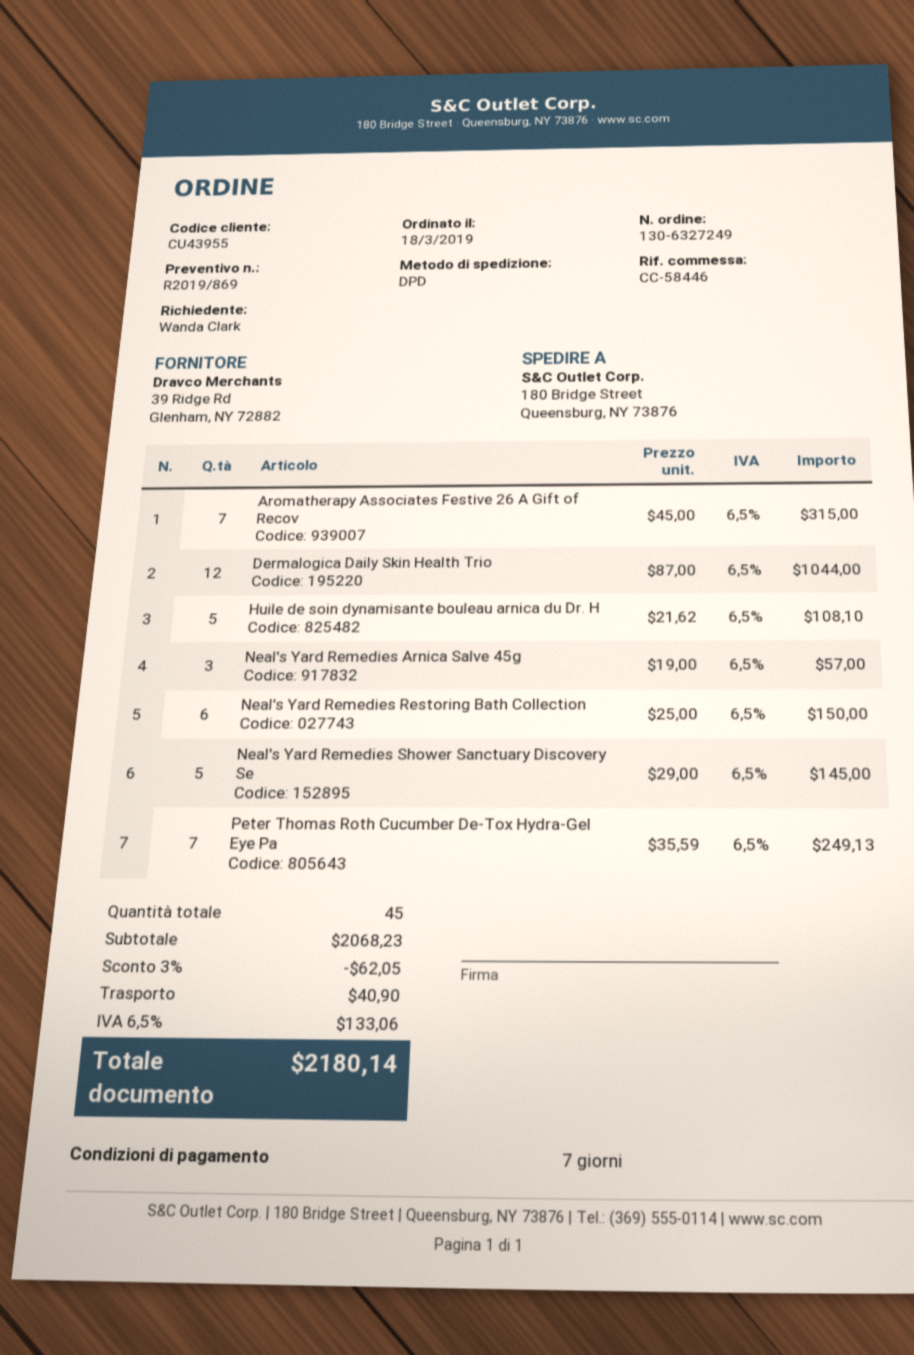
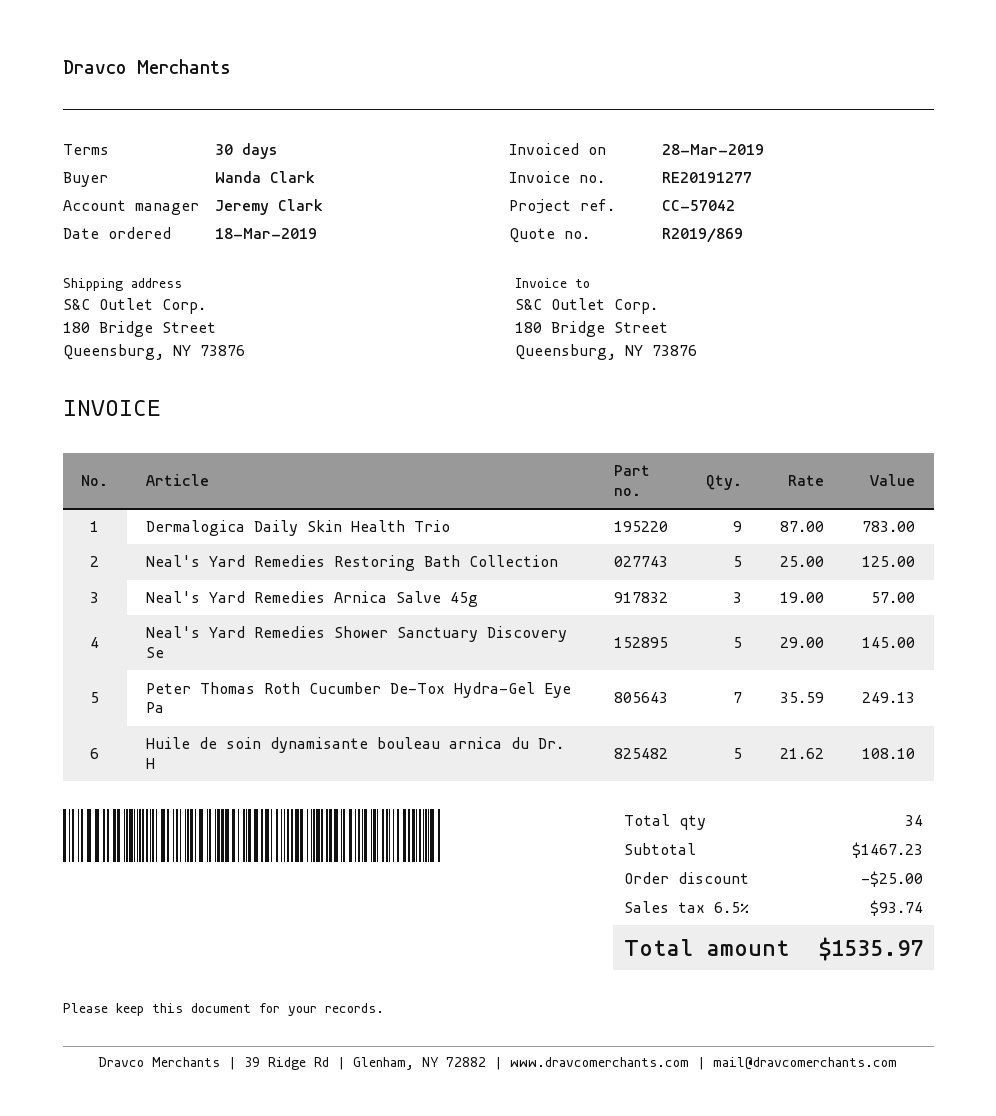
payment terms: 7 days -> 30 days
reference: CC-58446 -> CC-57042
Aromatherapy Associates Festive 26 A Gift of Recov: 7 x 45.00 = 315.00 -> none
Dermalogica Daily Skin Health Trio: 12 x 87.00 = 1044.00 -> 9 x 87.00 = 783.00
Neal's Yard Remedies Restoring Bath Collection: 6 x 25.00 = 150.00 -> 5 x 25.00 = 125.00
total quantity: 45 -> 34
subtotal: 2068.23 -> 1467.23
discount: 62.05 -> 25.00
shipping: 40.90 -> none
tax: 6.5% = 133.06 -> 6.5% = 93.74
total: 2180.14 -> 1535.97

